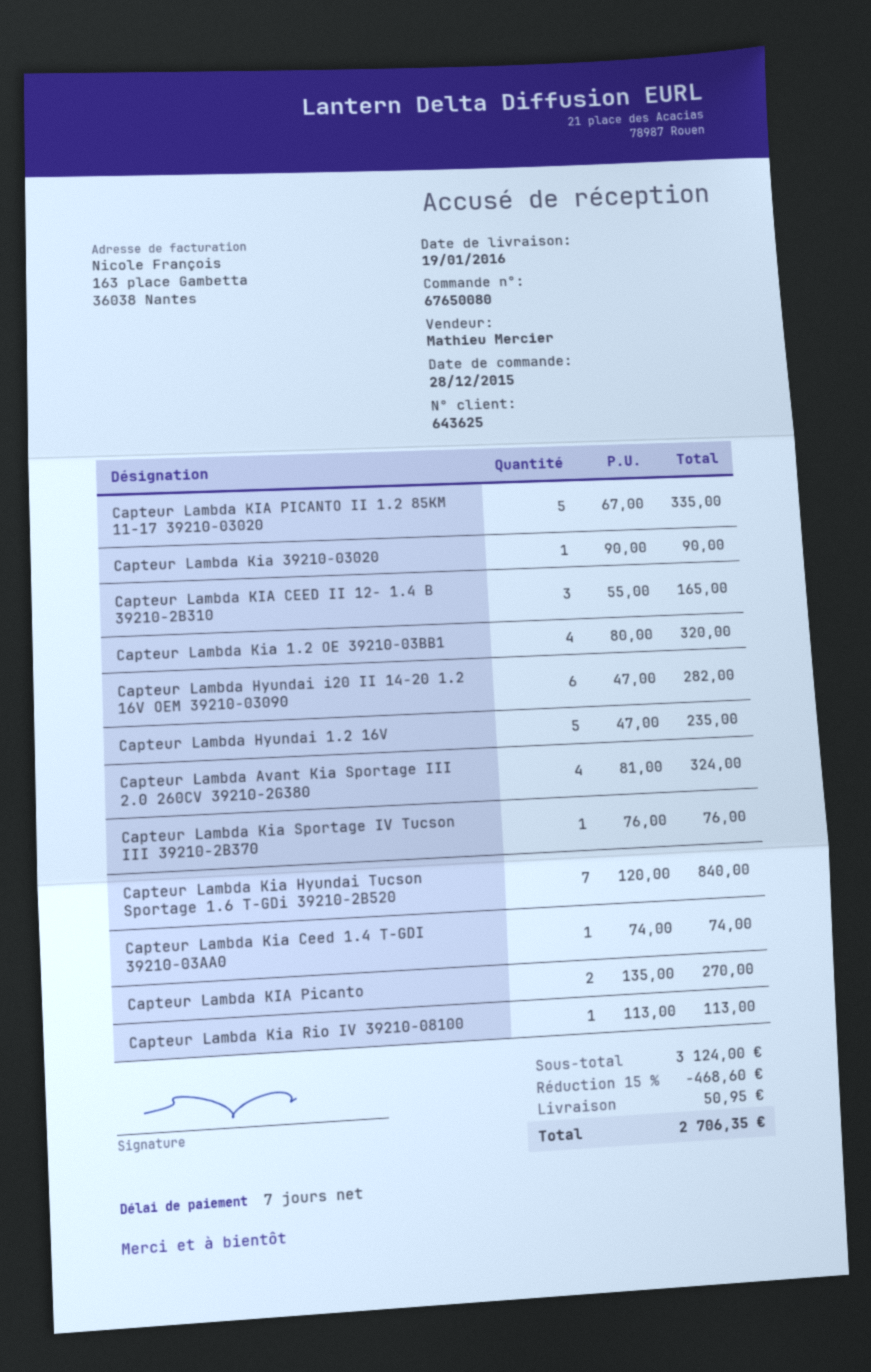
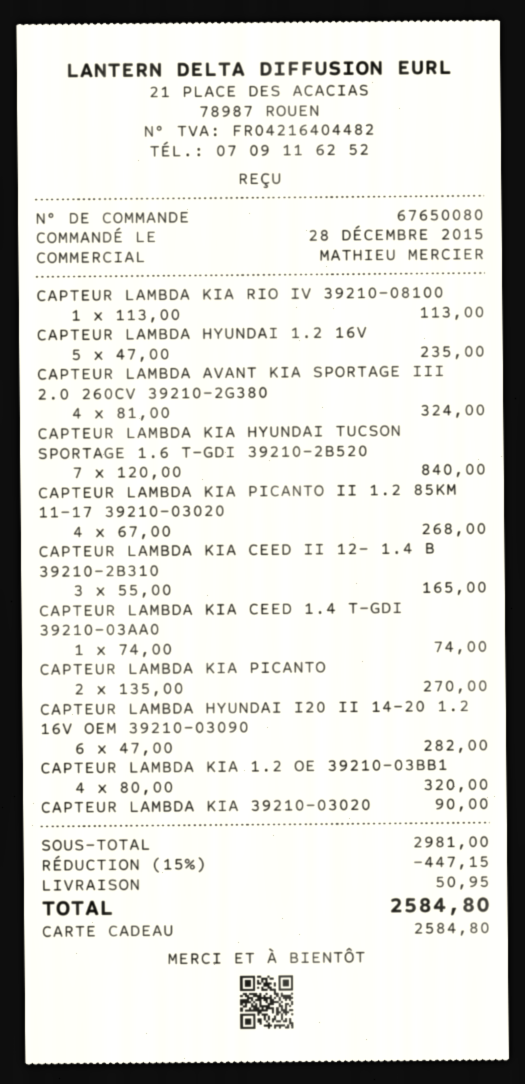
Capteur Lambda KIA PICANTO II 1.2 85KM 11-17 39210-03020: 5 x 67.00 = 335.00 -> 4 x 67.00 = 268.00
Capteur Lambda Kia Sportage IV Tucson III 39210-2B370: 1 x 76.00 = 76.00 -> none
subtotal: 3124.00 -> 2981.00
discount: 15% = 468.60 -> 15% = 447.15
total: 2706.35 -> 2584.80

